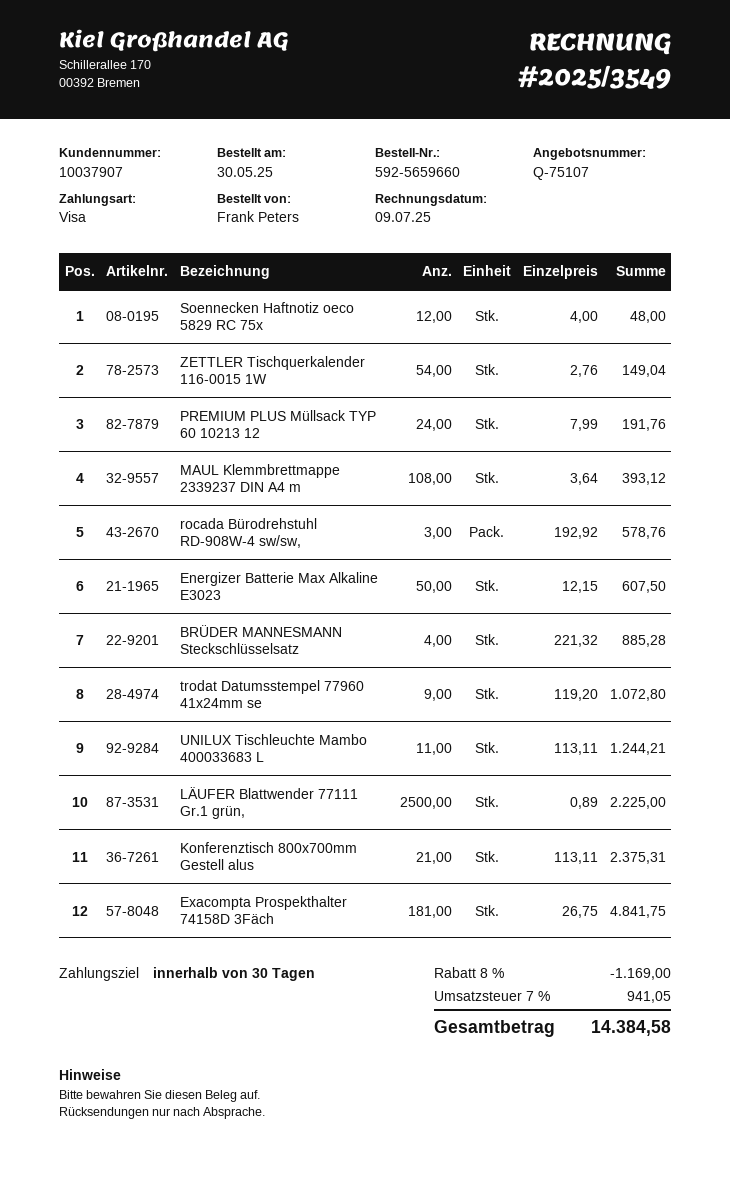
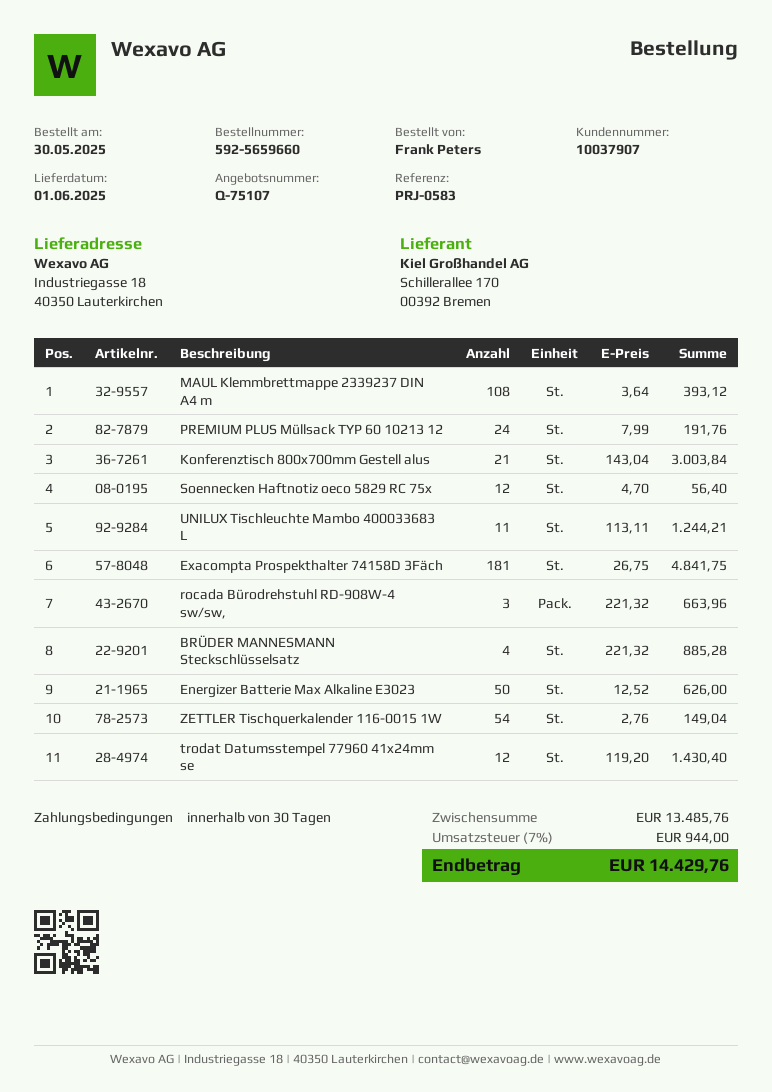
Soennecken Haftnotiz oeco 5829 RC 75x: 12 x 4.00 = 48.00 -> 12 x 4.70 = 56.40
rocada Bürodrehstuhl RD-908W-4 sw/sw,: 3 x 192.92 = 578.76 -> 3 x 221.32 = 663.96
Energizer Batterie Max Alkaline E3023: 50 x 12.15 = 607.50 -> 50 x 12.52 = 626.00
trodat Datumsstempel 77960 41x24mm se: 9 x 119.20 = 1072.80 -> 12 x 119.20 = 1430.40
LÄUFER Blattwender 77111 Gr.1 grün,: 2500 x 0.89 = 2225.00 -> none
Konferenztisch 800x700mm Gestell alus: 21 x 113.11 = 2375.31 -> 21 x 143.04 = 3003.84
discount: 8% = 1169.00 -> none
tax: 7% = 941.05 -> 7% = 944.00
total: 14384.58 -> 14429.76

